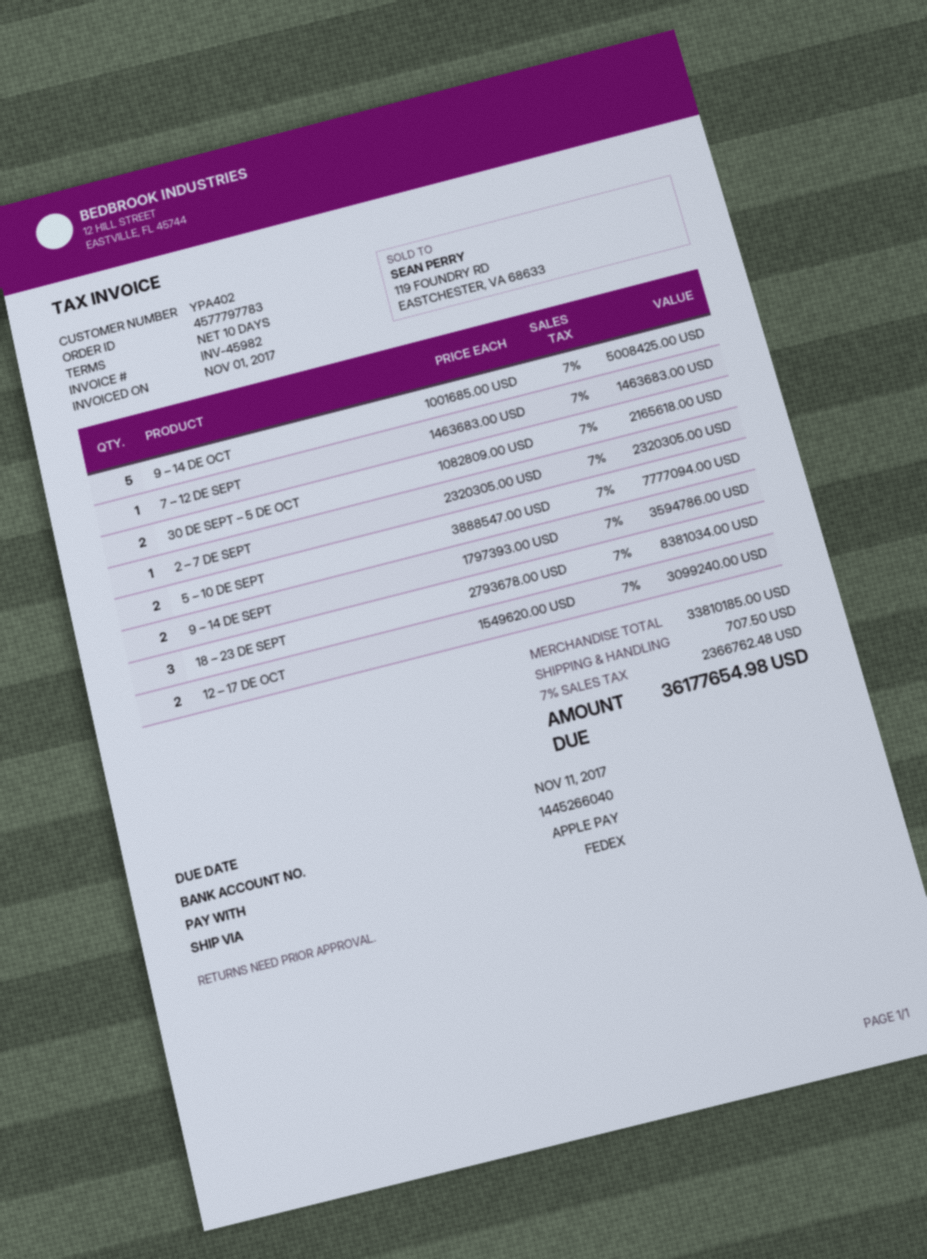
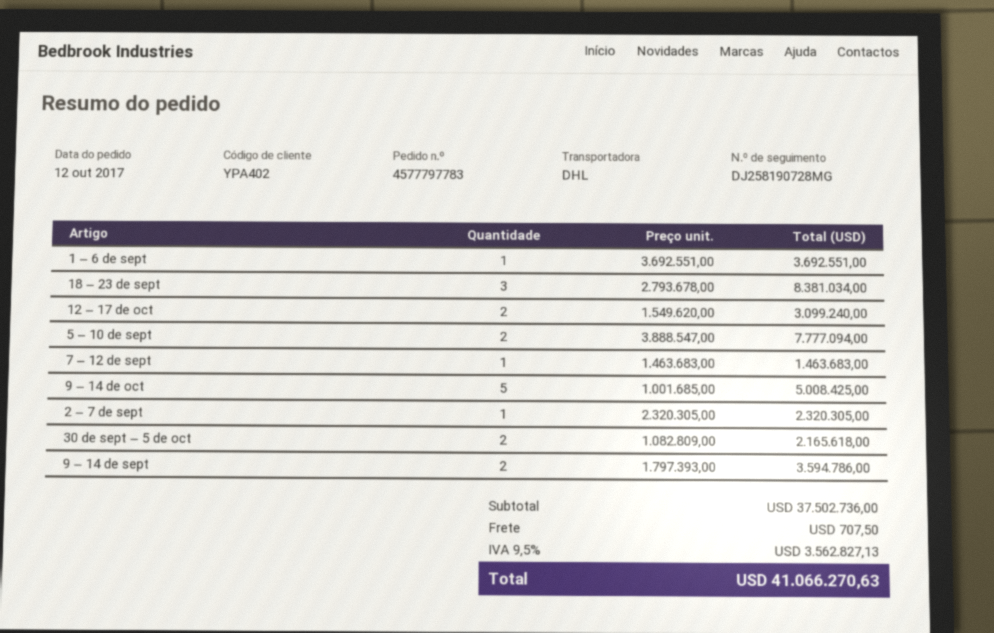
shipping method: FedEx -> DHL
1 – 6 de sept: none -> 1 x 3692551.00 = 3692551.00
subtotal: 33810185.00 -> 37502736.00
tax: 7% = 2366762.48 -> 9.5% = 3562827.13
total: 36177654.98 -> 41066270.63

